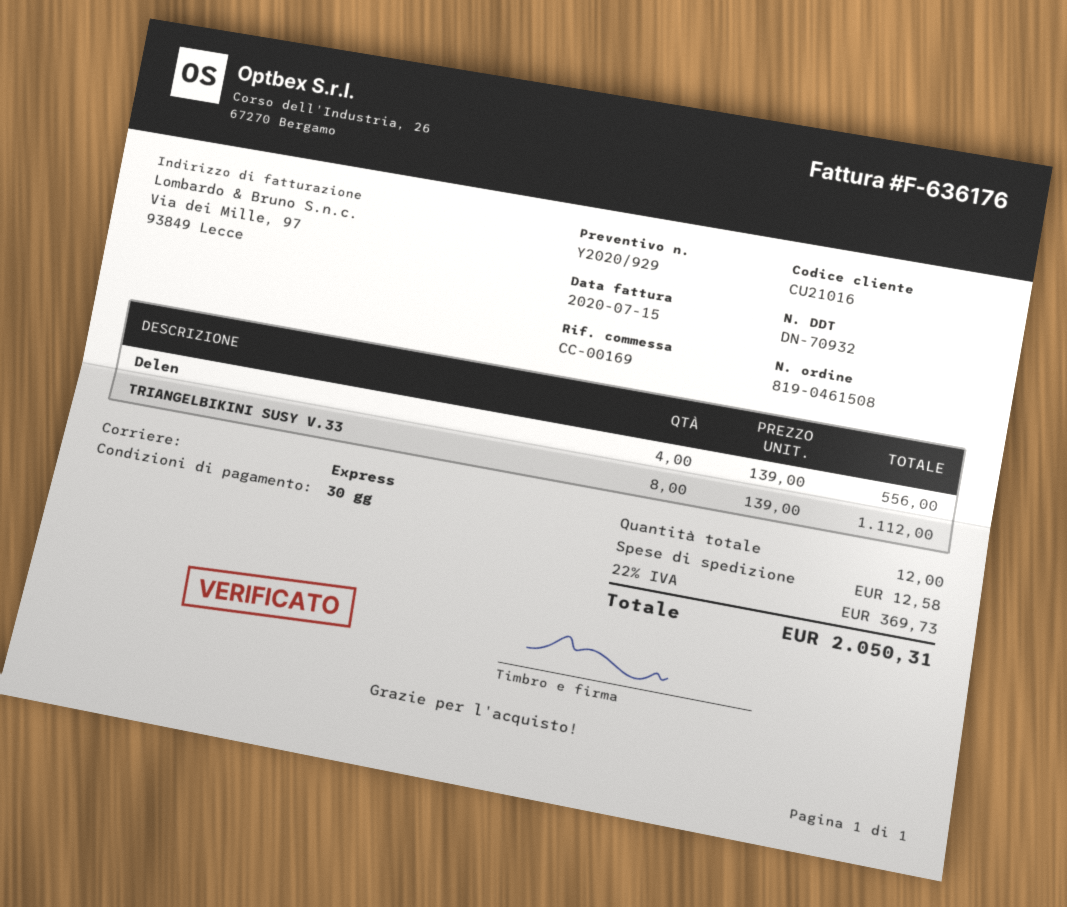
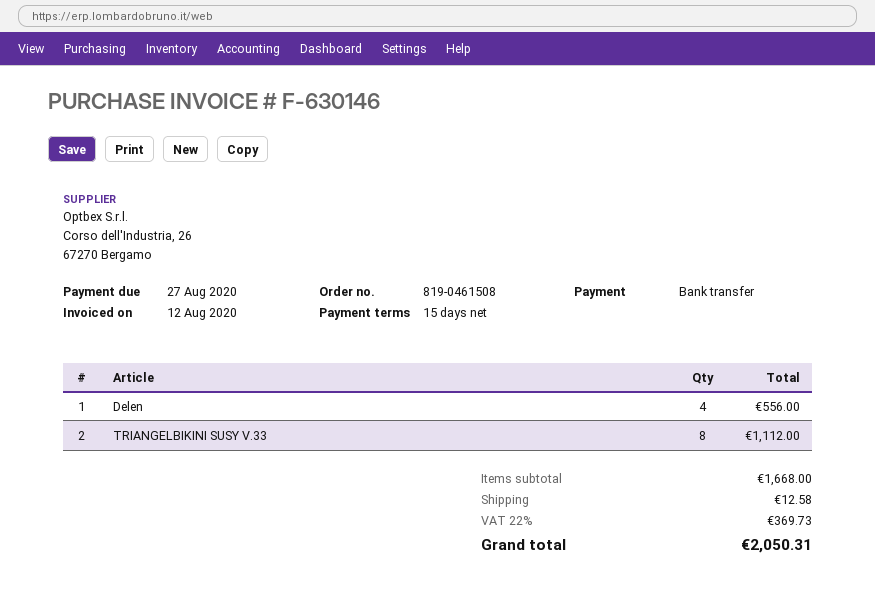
invoice number: F-636176 -> F-630146
invoice date: 2020-07-15 -> 2020-08-12
payment terms: 30 days -> 15 days

